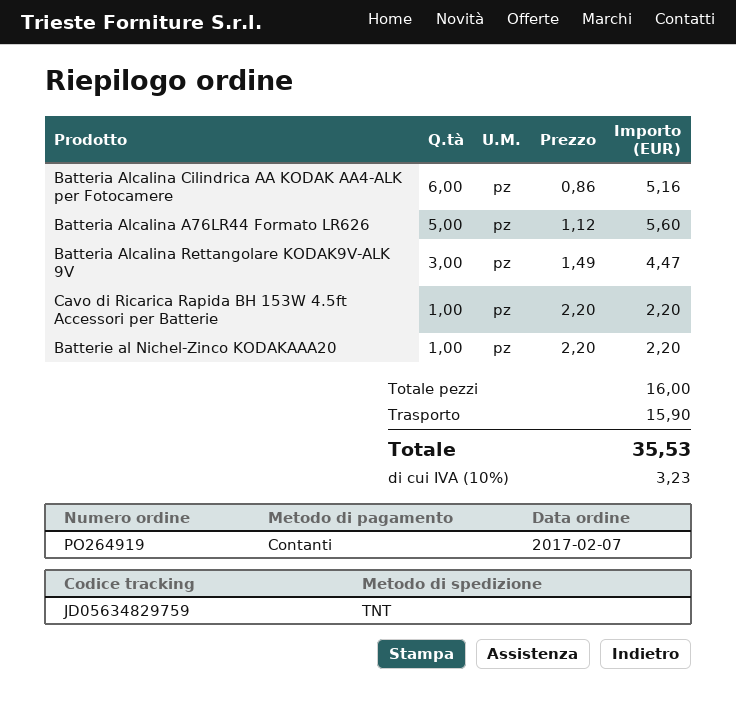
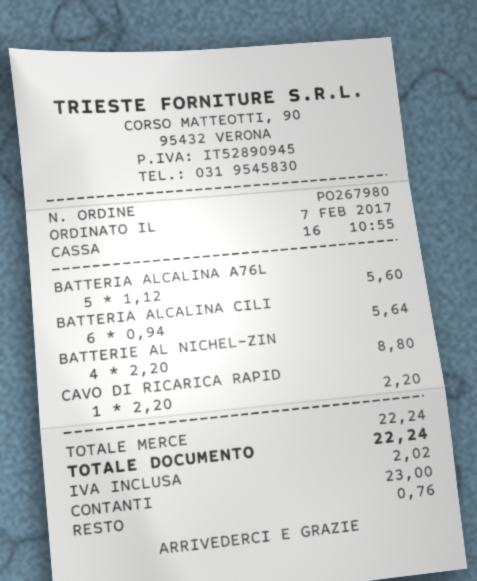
order number: PO264919 -> PO267980
Batteria Alcalina Cilindrica AA KODAK AA4-ALK per Fotocamere: 6 x 0.86 = 5.16 -> 6 x 0.94 = 5.64
Batteria Alcalina Rettangolare KODAK9V-ALK 9V: 3 x 1.49 = 4.47 -> none
Batterie al Nichel-Zinco KODAKAAA20: 1 x 2.20 = 2.20 -> 4 x 2.20 = 8.80
shipping: 15.90 -> none
tax: 3.23 -> 2.02
total: 35.53 -> 22.24

